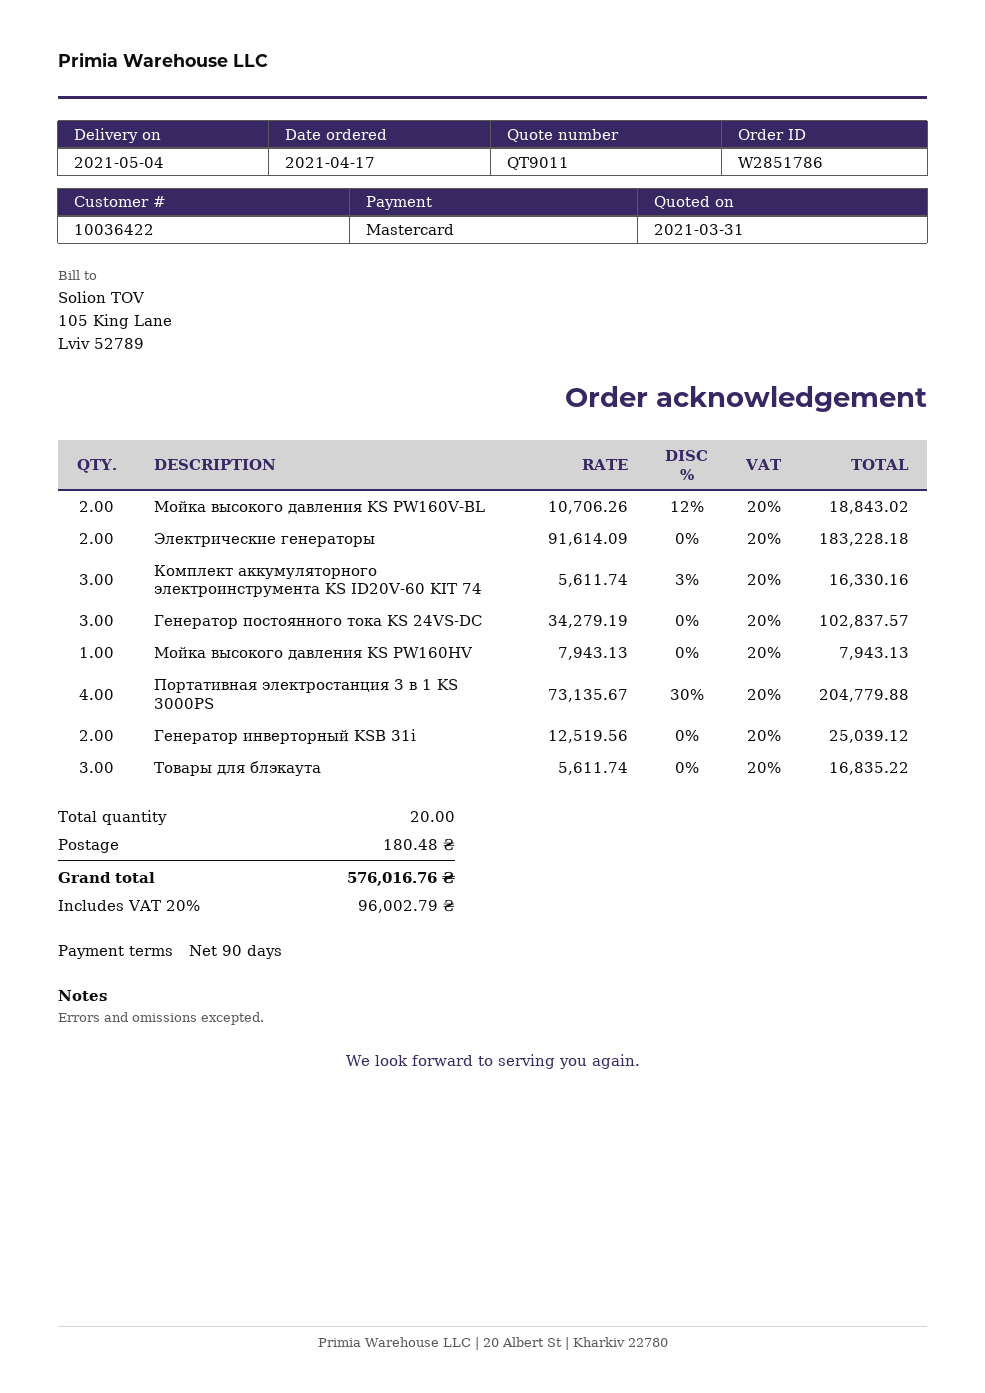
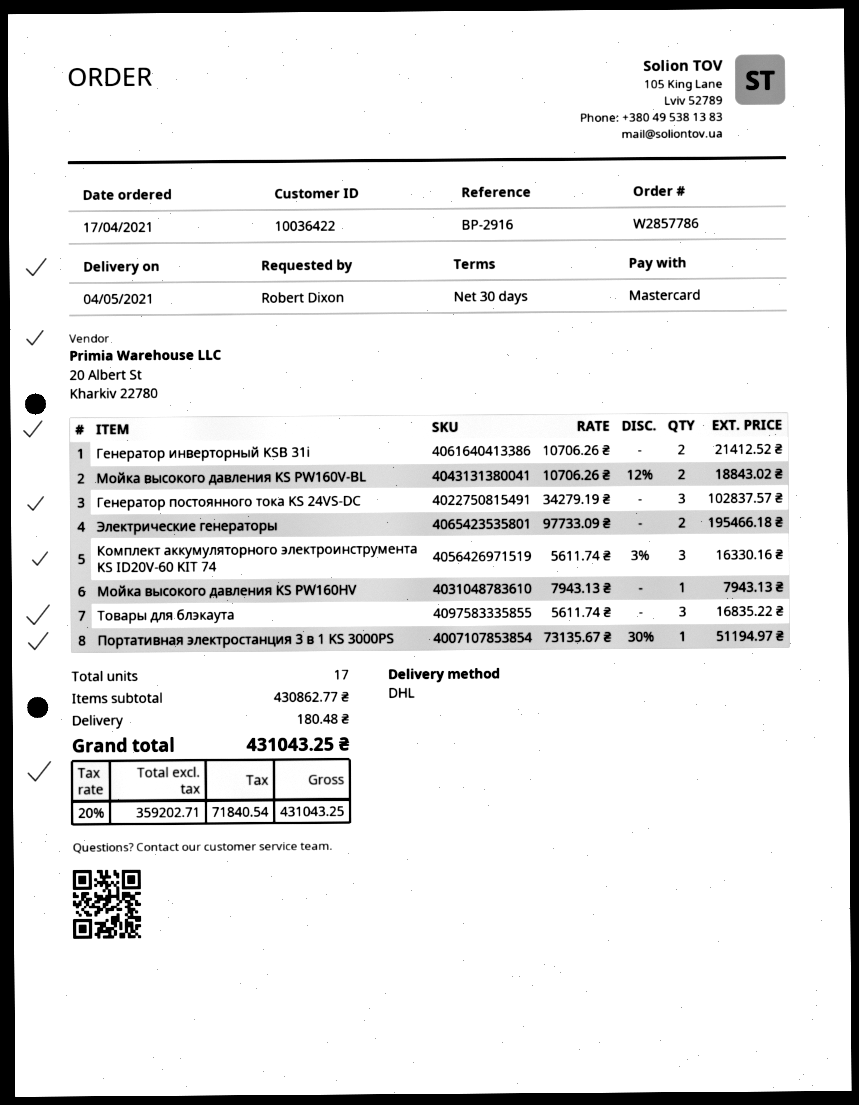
order number: W2851786 -> W2857786
payment terms: 90 days -> 30 days
Электрические генераторы: 2 x 91614.09 = 183228.18 -> 2 x 97733.09 = 195466.18
Портативная электростанция 3 в 1 KS 3000PS: 4 x 73135.67 - 30% = 204779.88 -> 1 x 73135.67 - 30% = 51194.97
Генератор инверторный KSB 31i: 2 x 12519.56 = 25039.12 -> 2 x 10706.26 = 21412.52
total quantity: 20 -> 17
tax: 20% = 96002.79 -> 20% = 71840.54
total: 576016.76 -> 431043.25

